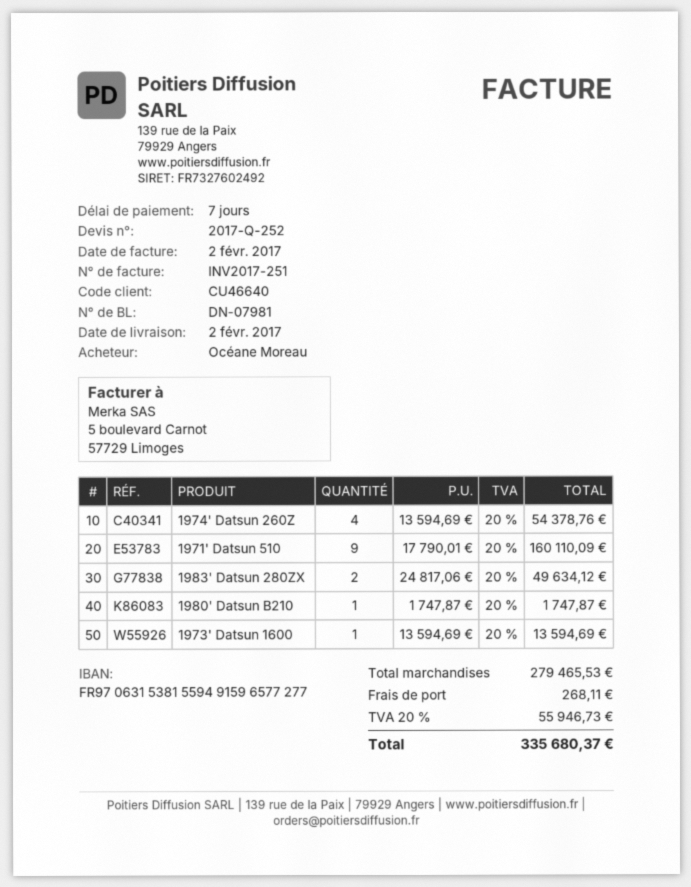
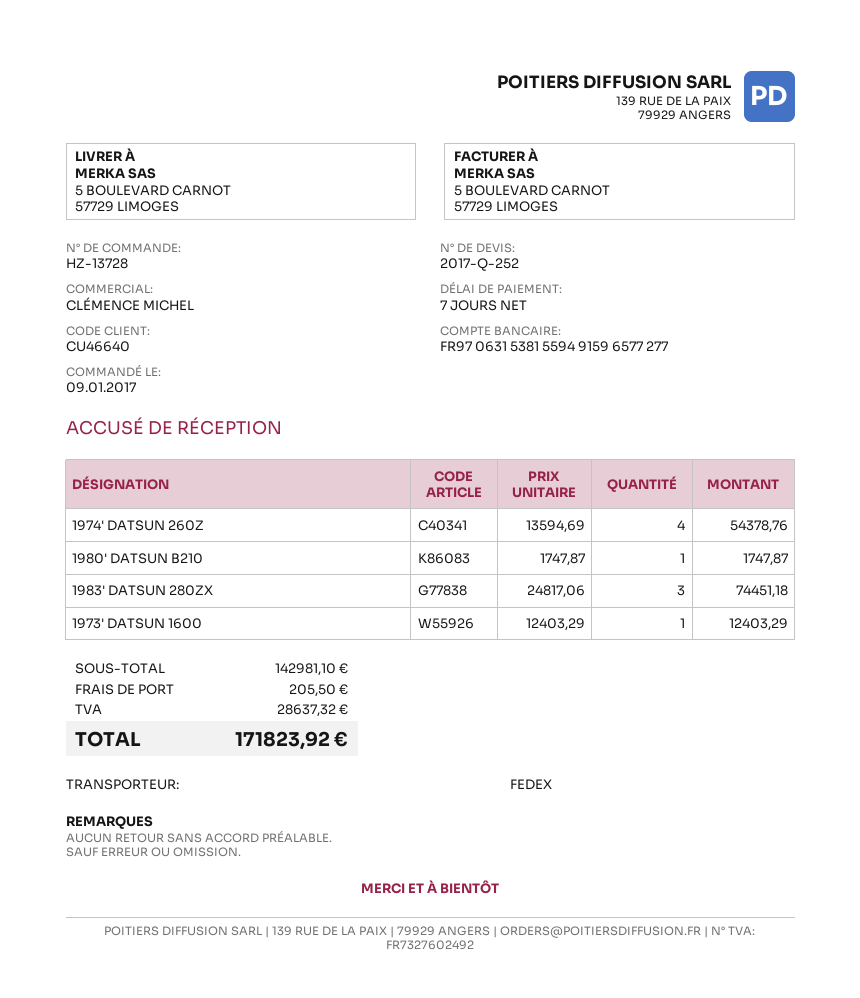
1971' Datsun 510: 9 x 17790.01 = 160110.09 -> none
1983' Datsun 280ZX: 2 x 24817.06 = 49634.12 -> 3 x 24817.06 = 74451.18
1973' Datsun 1600: 1 x 13594.69 = 13594.69 -> 1 x 12403.29 = 12403.29
subtotal: 279465.53 -> 142981.10
shipping: 268.11 -> 205.50
tax: 55946.73 -> 28637.32
total: 335680.37 -> 171823.92

